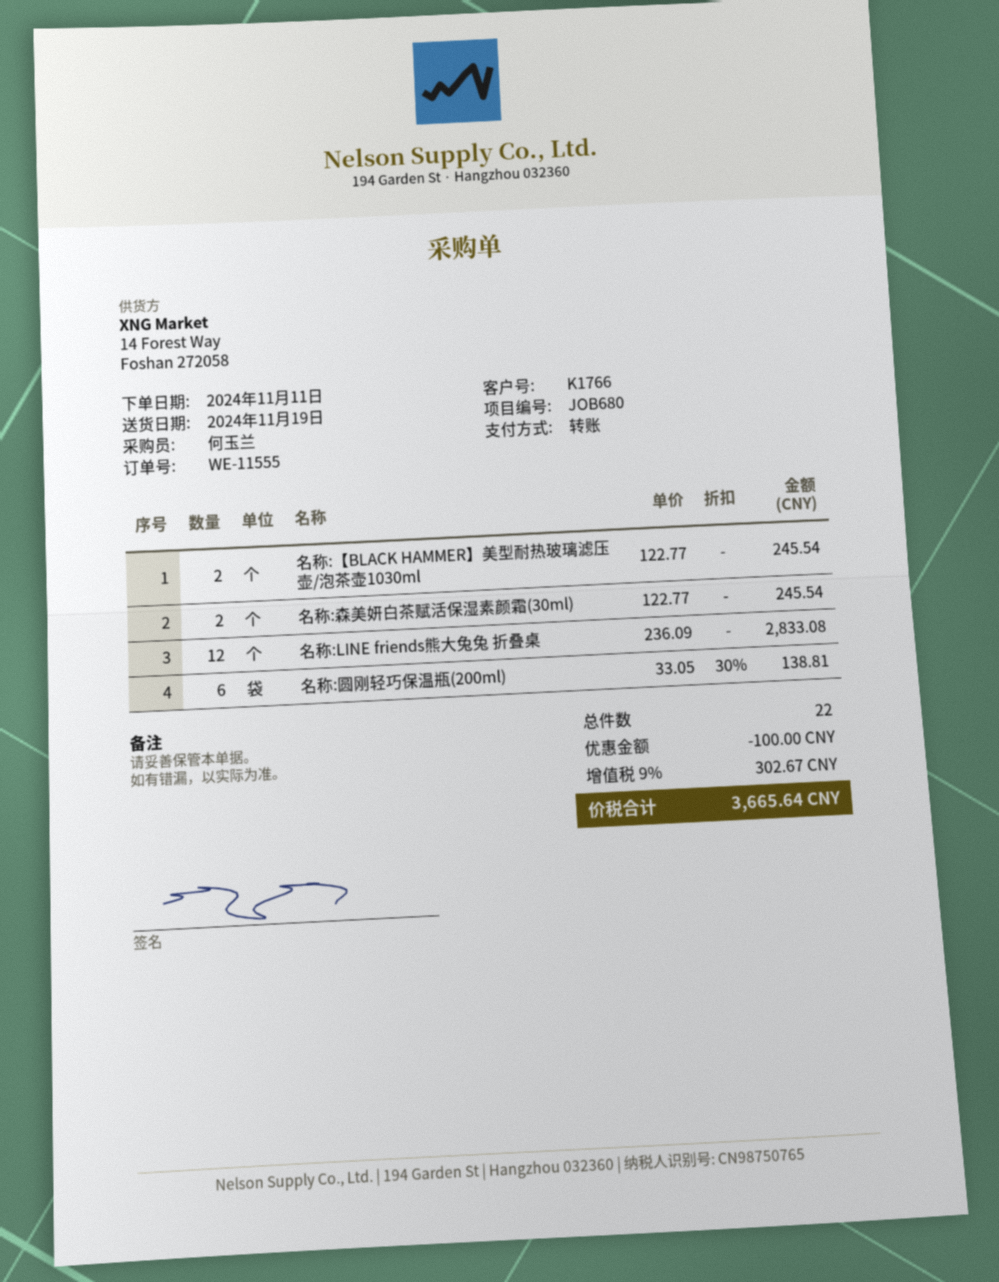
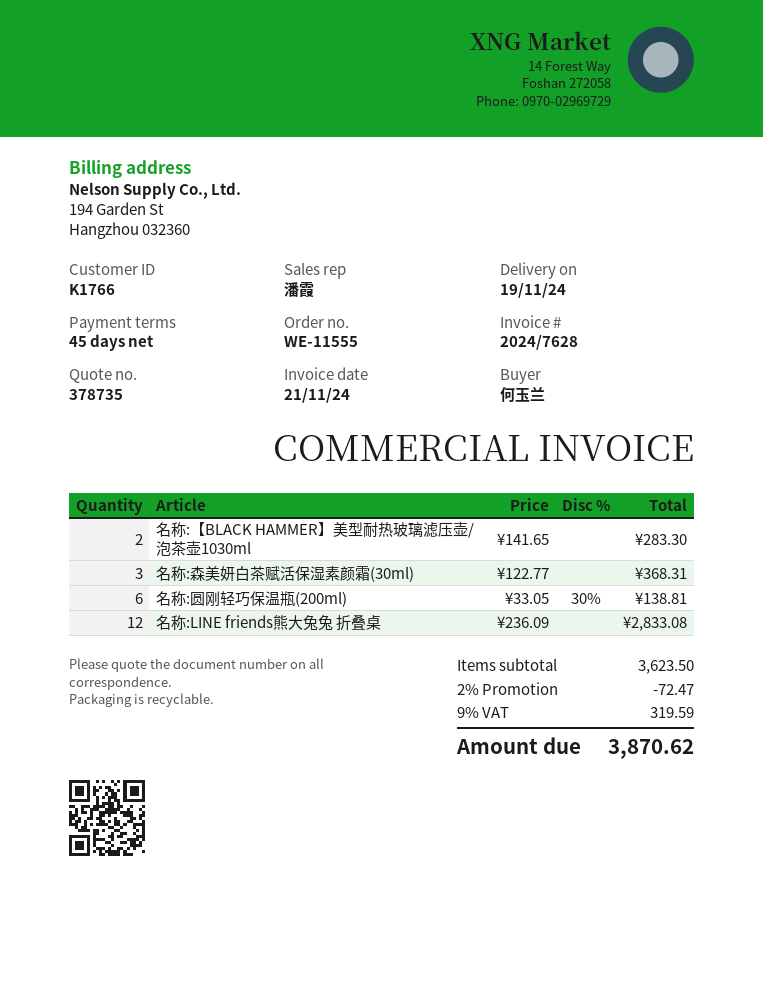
名称:【BLACK HAMMER】美型耐热玻璃滤压壶/泡茶壶1030ml: 2 x 122.77 = 245.54 -> 2 x 141.65 = 283.30
名称:森美妍白茶赋活保湿素颜霜(30ml): 2 x 122.77 = 245.54 -> 3 x 122.77 = 368.31
discount: 100.00 -> 72.47
tax: 9% = 302.67 -> 9% = 319.59
total: 3665.64 -> 3870.62

